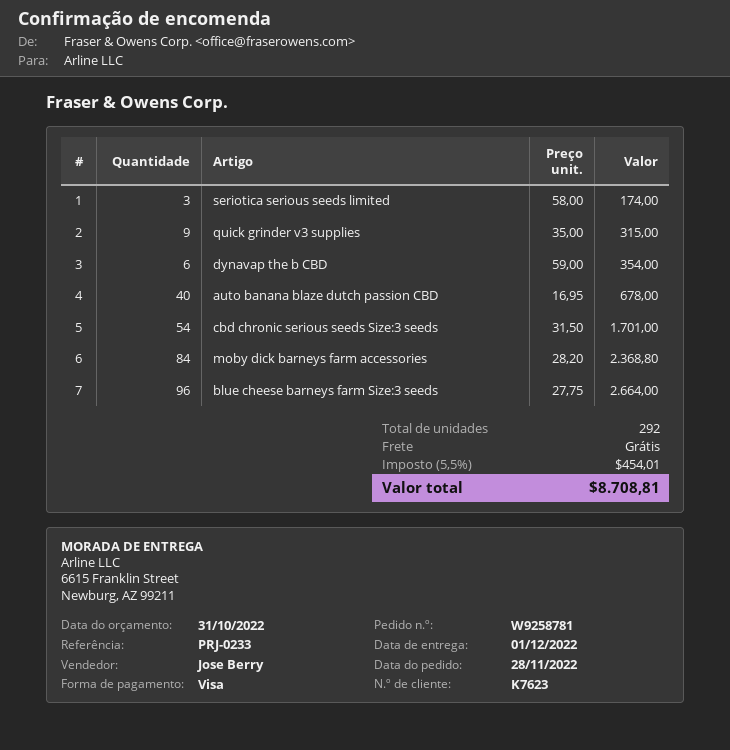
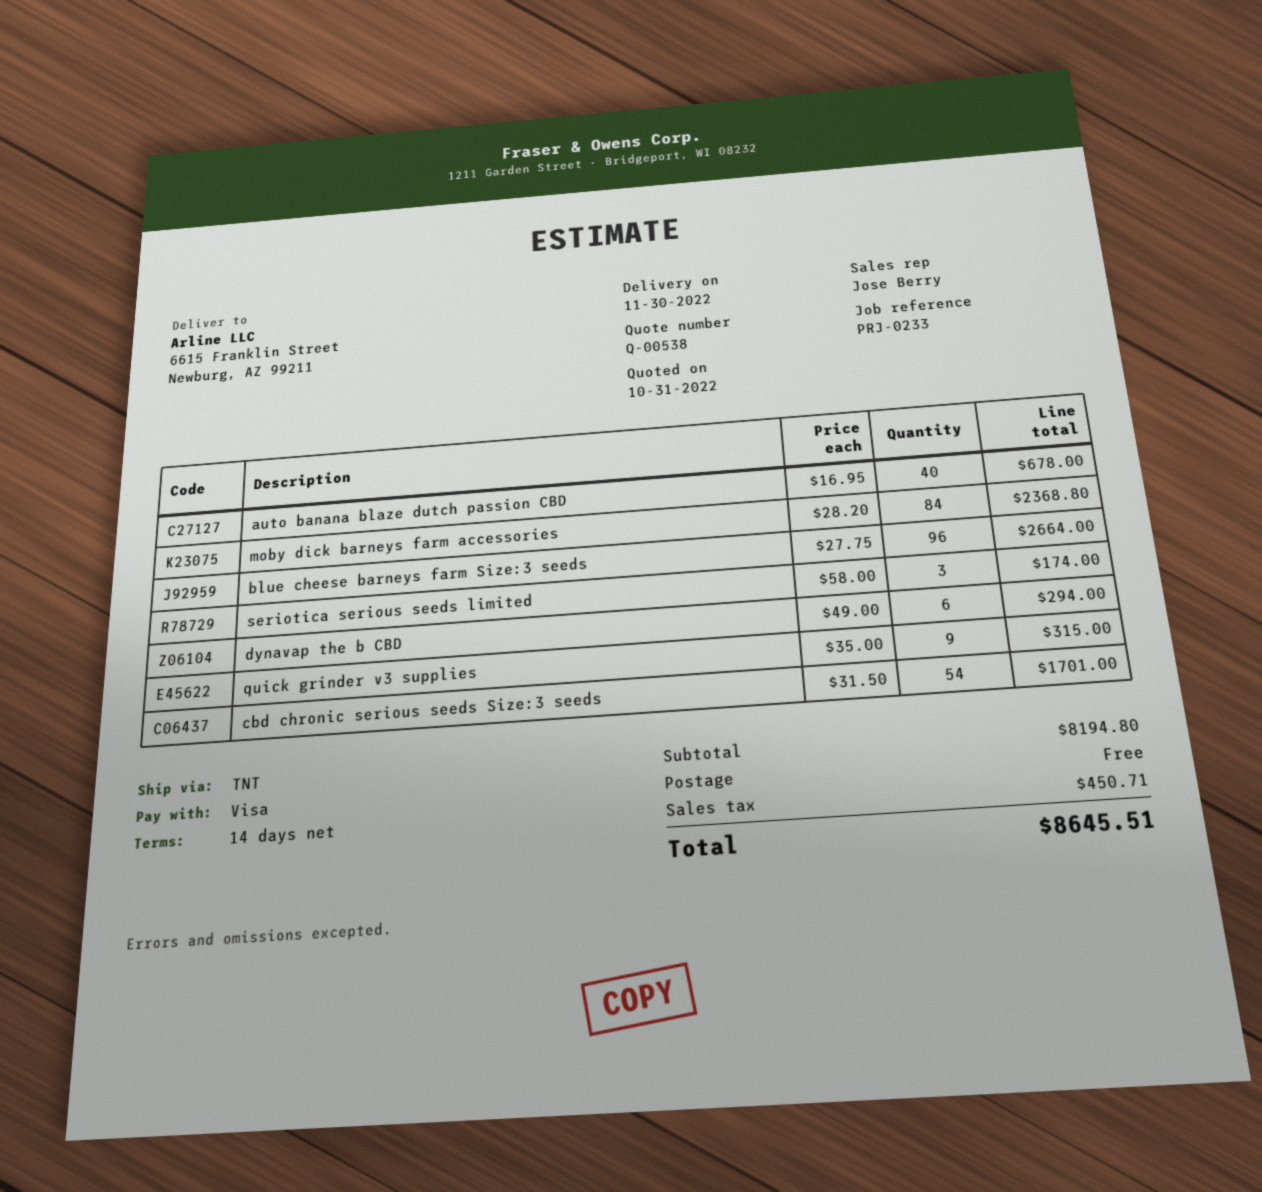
delivery date: 2022-12-01 -> 2022-11-30
dynavap the b CBD: 6 x 59.00 = 354.00 -> 6 x 49.00 = 294.00
tax: 454.01 -> 450.71
total: 8708.81 -> 8645.51

